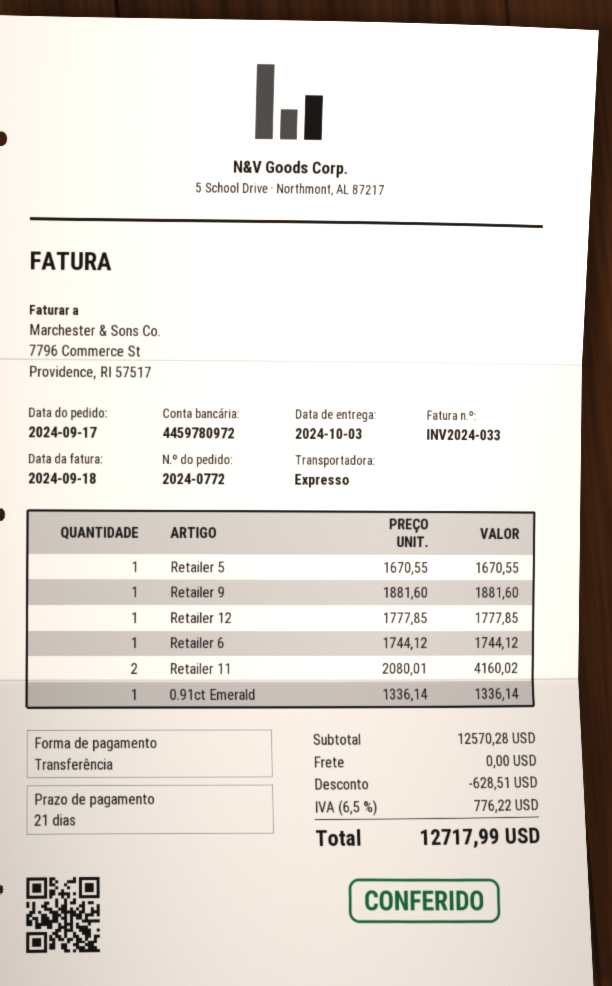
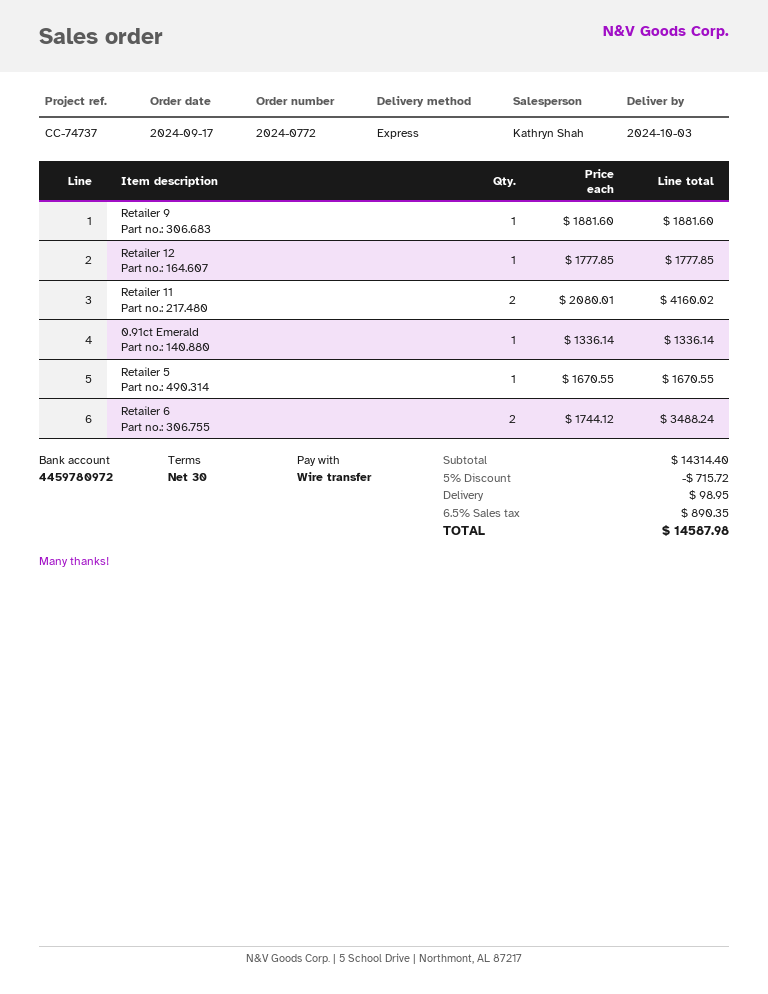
payment terms: 21 days -> 30 days
Retailer 6: 1 x 1744.12 = 1744.12 -> 2 x 1744.12 = 3488.24
subtotal: 12570.28 -> 14314.40
discount: 628.51 -> 715.72
shipping: 0.00 -> 98.95
tax: 6.5% = 776.22 -> 6.5% = 890.35
total: 12717.99 -> 14587.98

